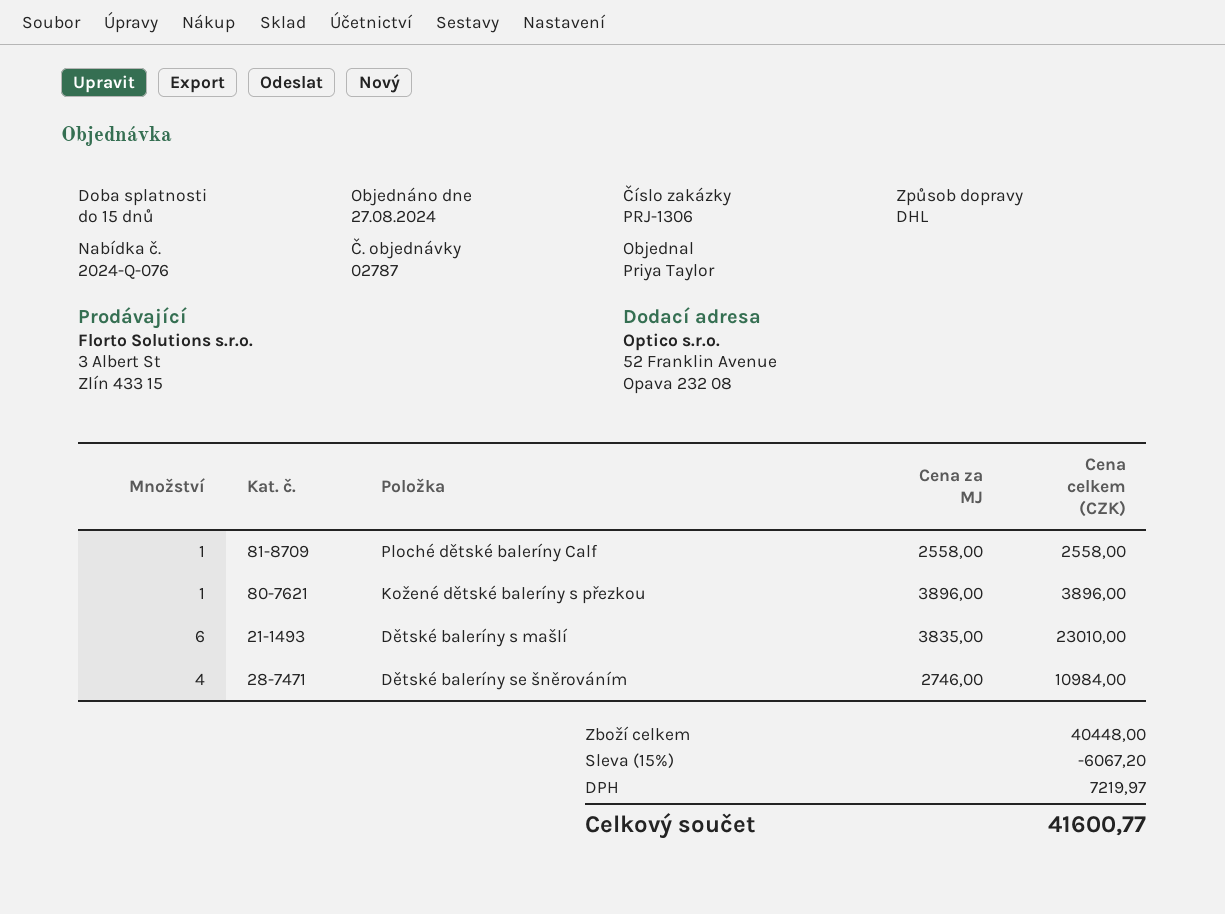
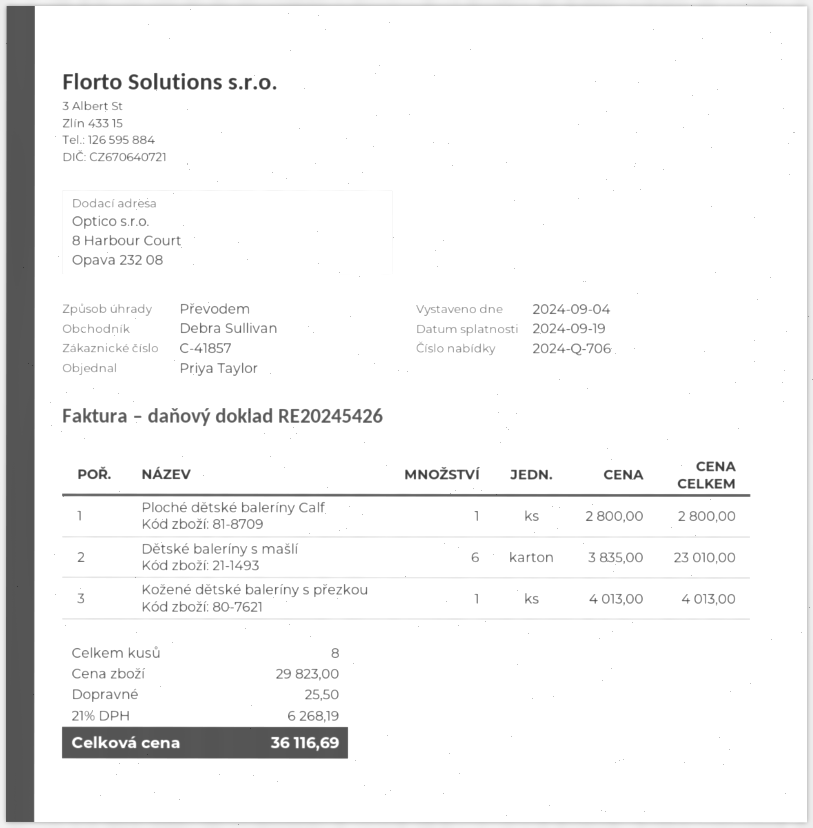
quote number: 2024-Q-076 -> 2024-Q-706
ship to: 52 Franklin Avenue, Opava 232 08 -> 8 Harbour Court, Opava 232 08
Ploché dětské baleríny Calf: 1 x 2558.00 = 2558.00 -> 1 x 2800.00 = 2800.00
Kožené dětské baleríny s přezkou: 1 x 3896.00 = 3896.00 -> 1 x 4013.00 = 4013.00
Dětské baleríny se šněrováním: 4 x 2746.00 = 10984.00 -> none
subtotal: 40448.00 -> 29823.00
discount: 15% = 6067.20 -> none
shipping: none -> 25.50
tax: 7219.97 -> 6268.19
total: 41600.77 -> 36116.69

